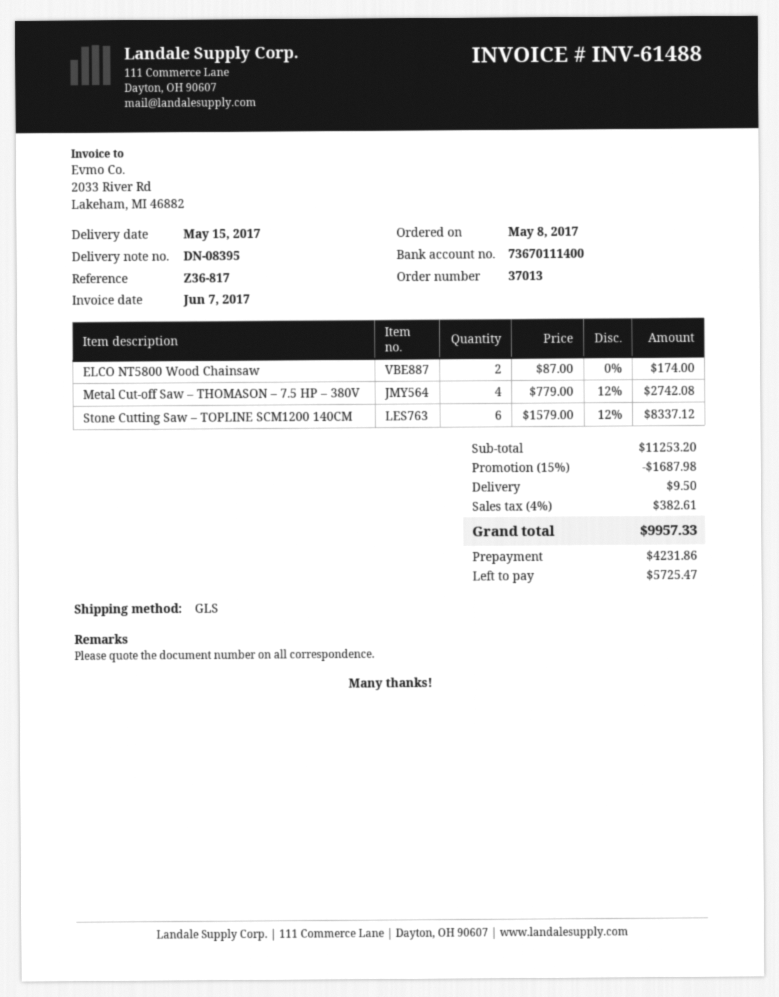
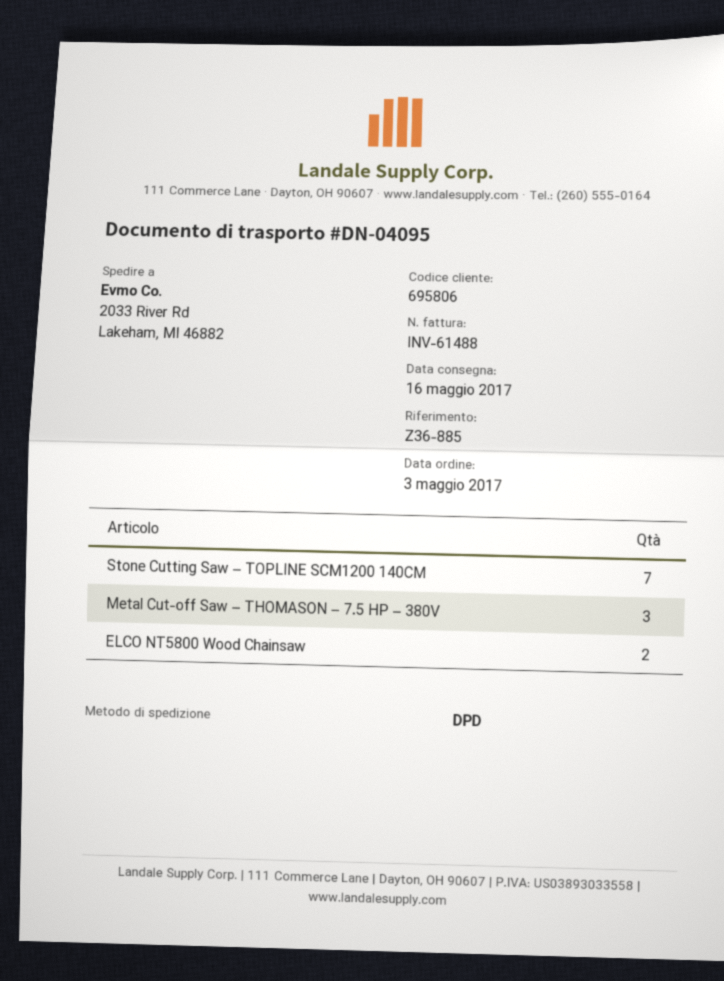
order date: 2017-05-08 -> 2017-05-03
delivery note number: DN-08395 -> DN-04095
delivery date: 2017-05-15 -> 2017-05-16
reference: Z36-817 -> Z36-885
shipping method: GLS -> DPD
Metal Cut-off Saw – THOMASON – 7.5 HP – 380V: 4 -> 3
Stone Cutting Saw – TOPLINE SCM1200 140CM: 6 -> 7

